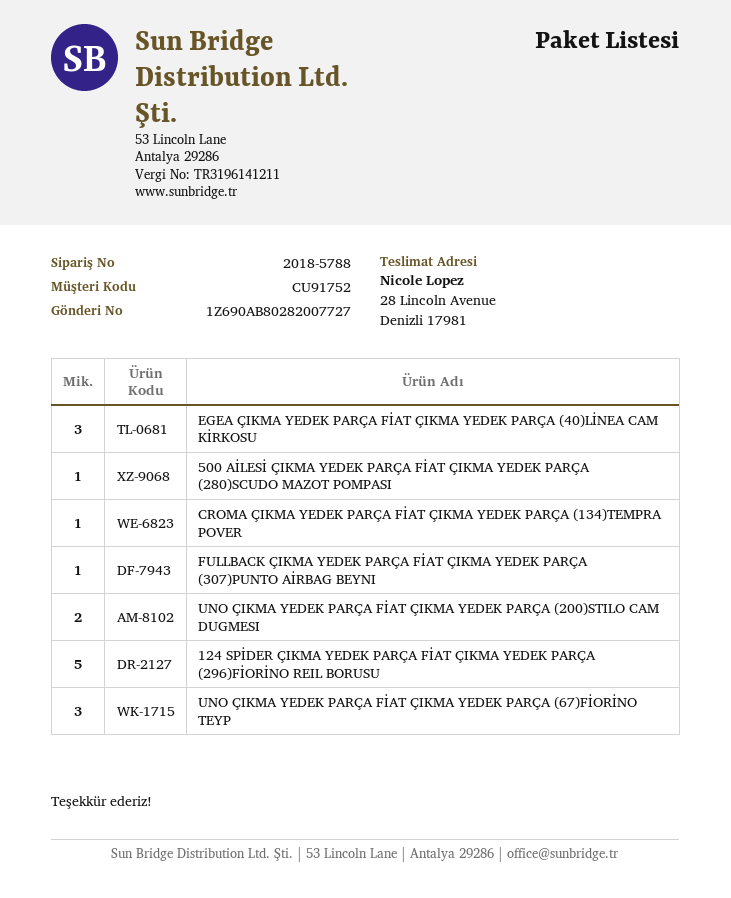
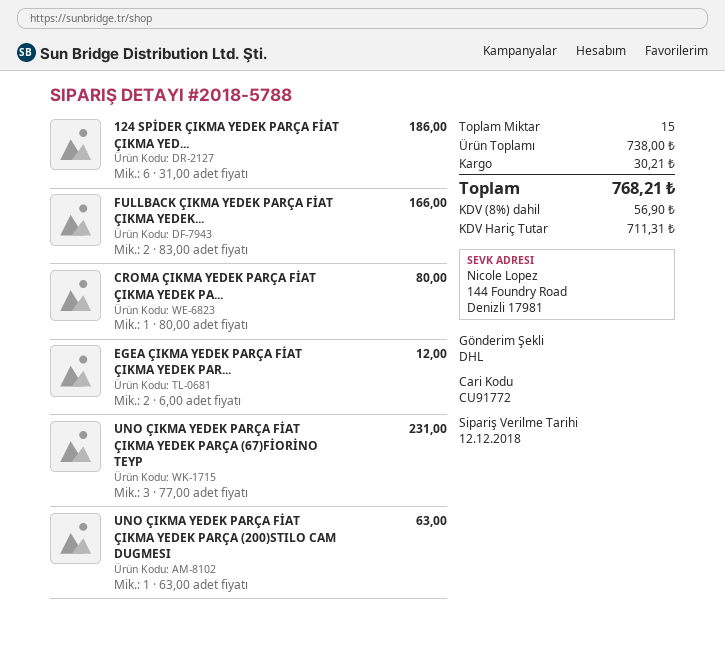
customer number: CU91752 -> CU91772
ship to: 28 Lincoln Avenue, Denizli 17981 -> 144 Foundry Road, Denizli 17981
EGEA ÇIKMA YEDEK PARÇA FİAT ÇIKMA YEDEK PARÇA (40)LİNEA CAM KİRKOSU: 3 -> 2
500 AİLESİ ÇIKMA YEDEK PARÇA FİAT ÇIKMA YEDEK PARÇA (280)SCUDO MAZOT POMPASI: 1 -> none
FULLBACK ÇIKMA YEDEK PARÇA FİAT ÇIKMA YEDEK PARÇA (307)PUNTO AİRBAG BEYNI: 1 -> 2
UNO ÇIKMA YEDEK PARÇA FİAT ÇIKMA YEDEK PARÇA (200)STILO CAM DUGMESI: 2 -> 1
124 SPİDER ÇIKMA YEDEK PARÇA FİAT ÇIKMA YEDEK PARÇA (296)FİORİNO REIL BORUSU: 5 -> 6

